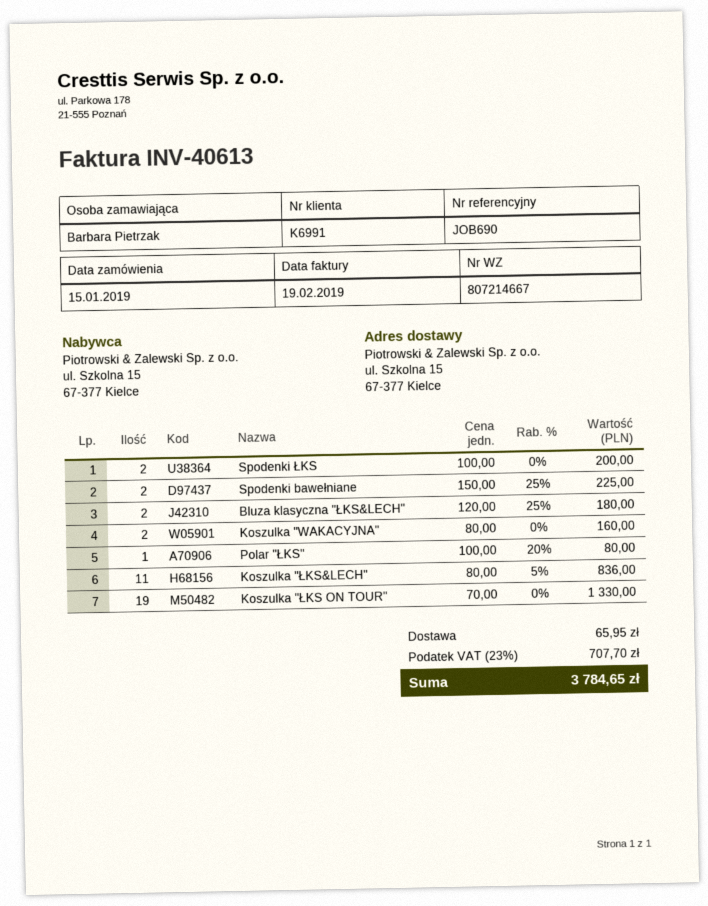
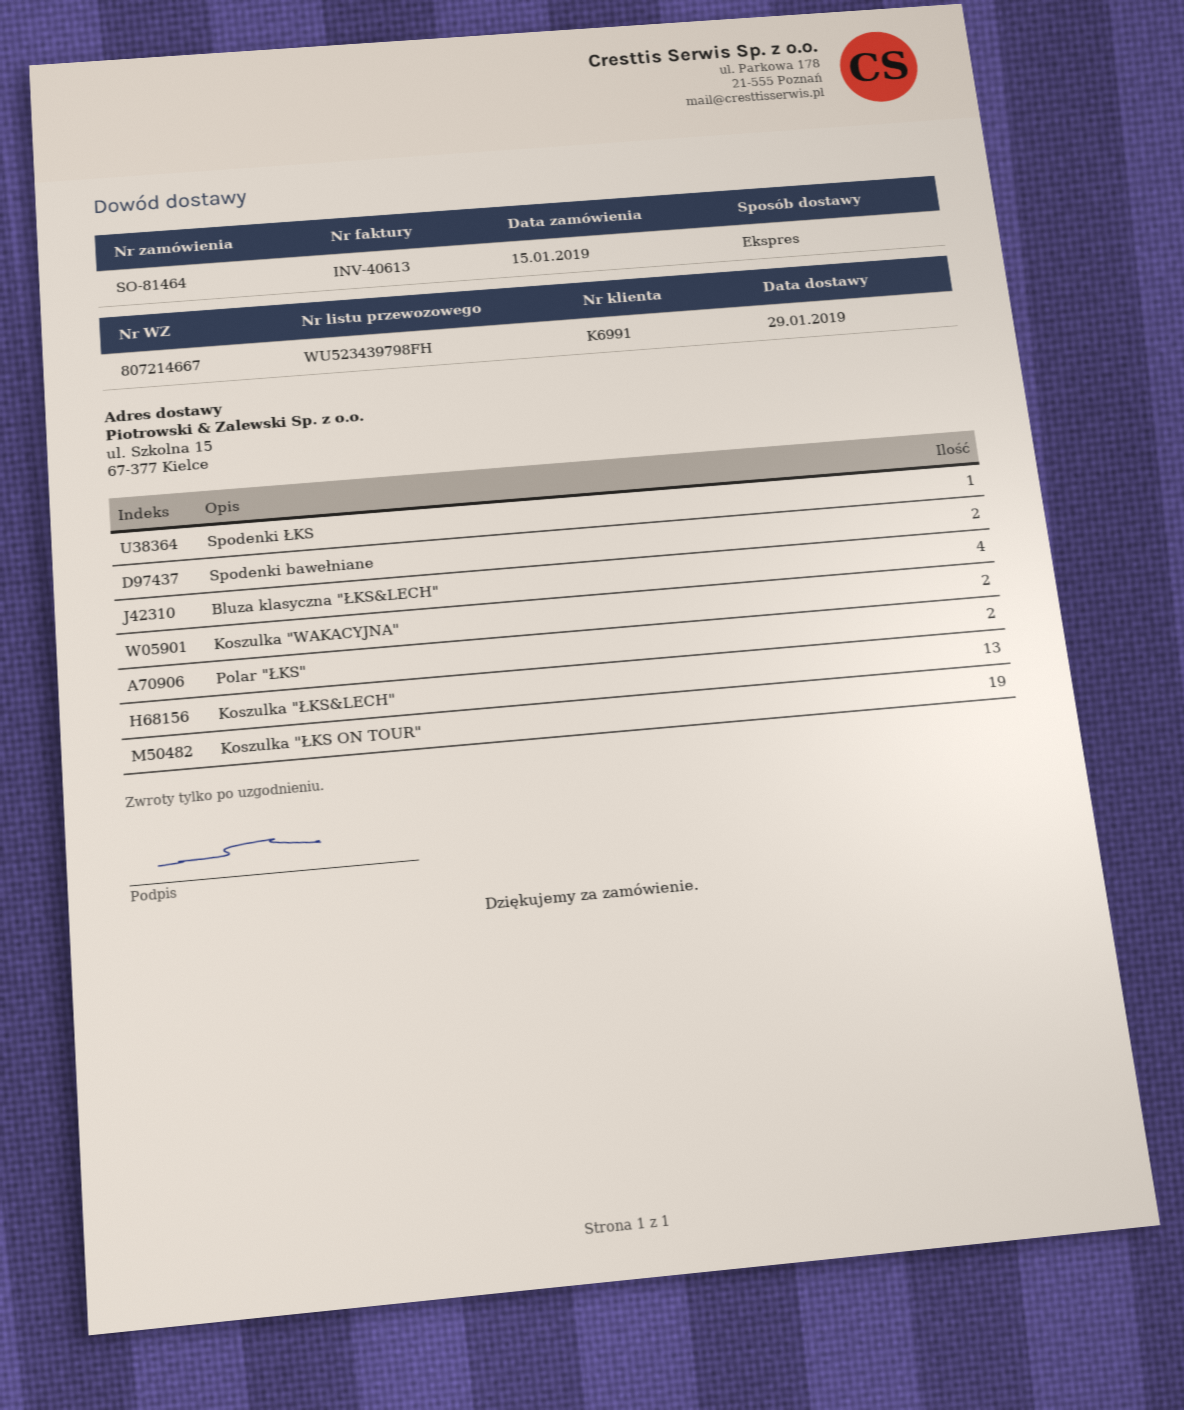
Spodenki ŁKS: 2 -> 1
Bluza klasyczna "ŁKS&LECH": 2 -> 4
Polar "ŁKS": 1 -> 2
Koszulka "ŁKS&LECH": 11 -> 13

